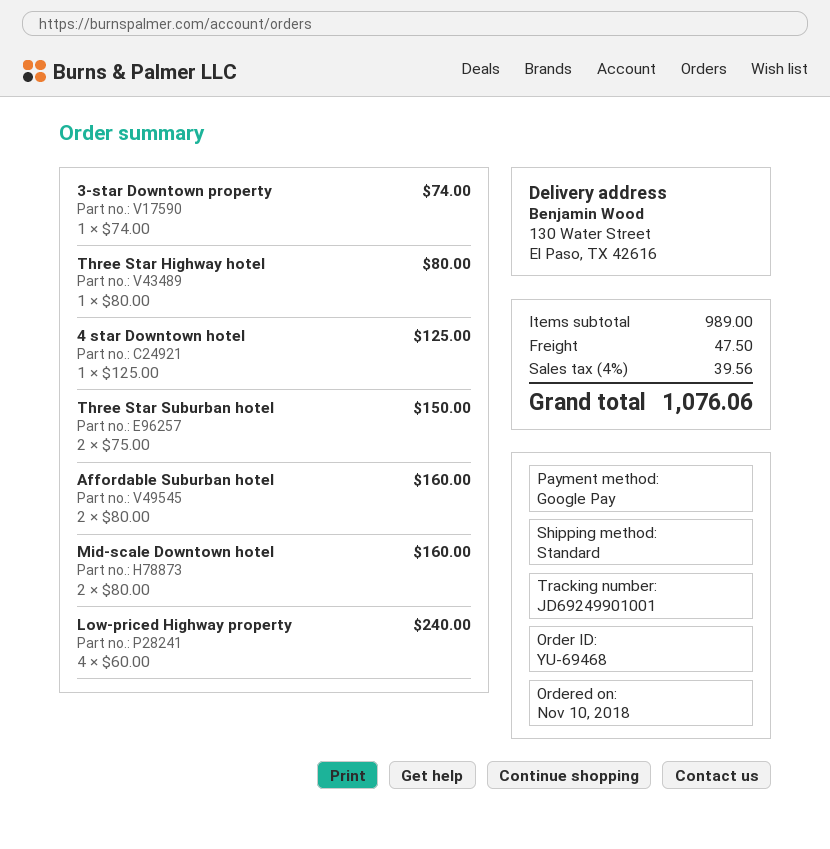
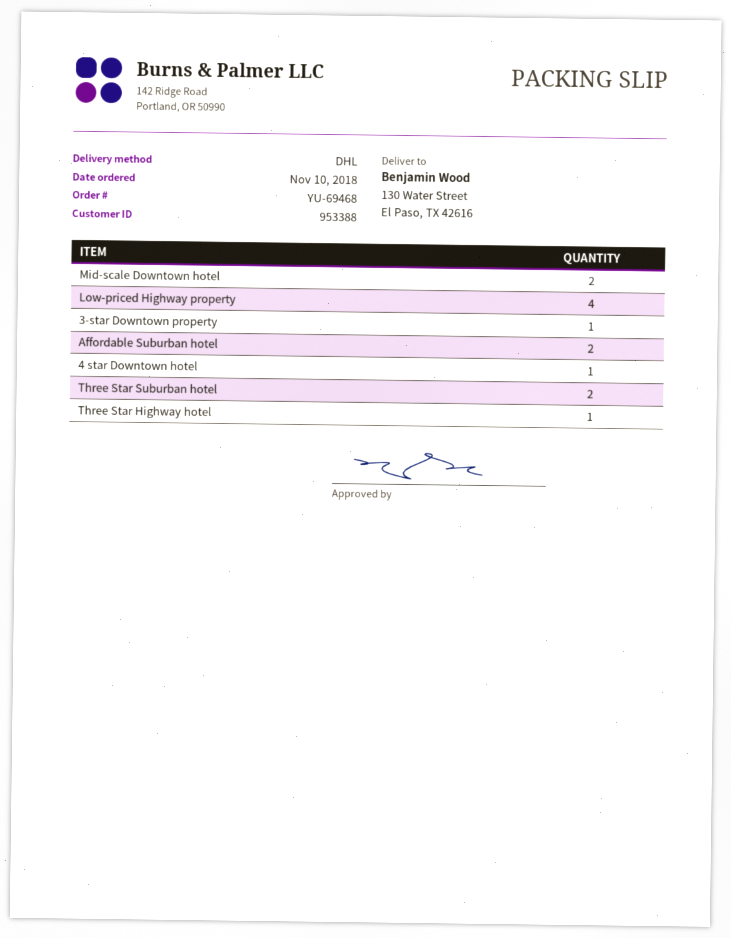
shipping method: standard -> DHL

